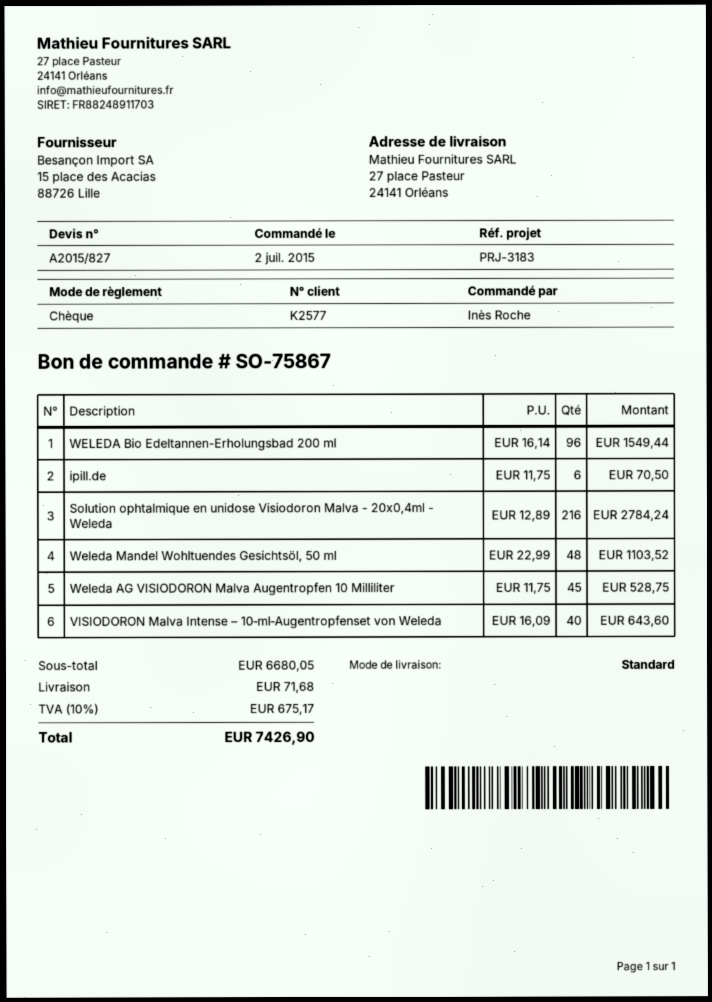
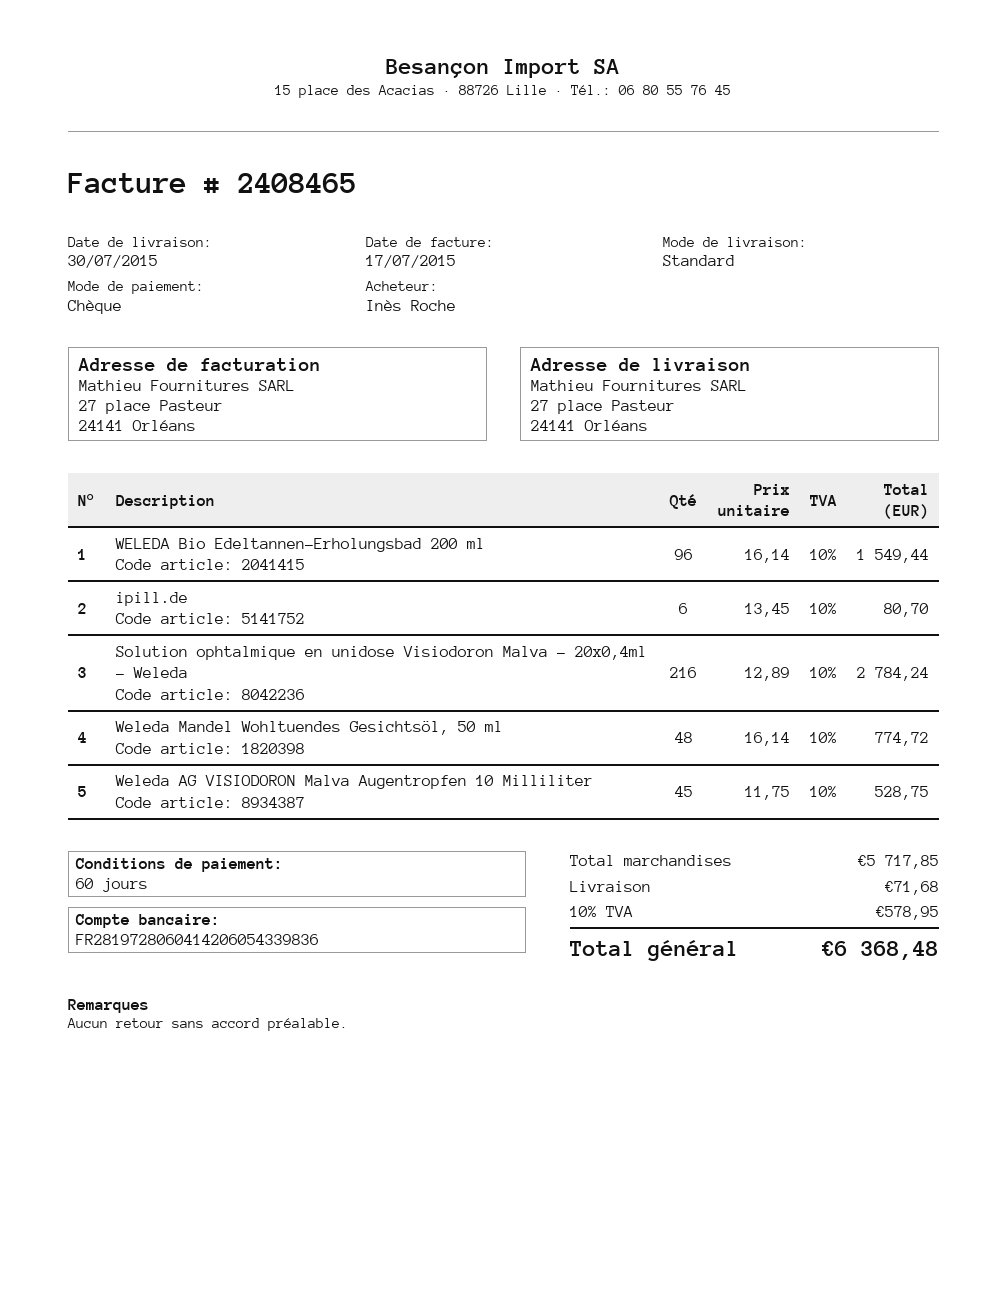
ipill.de: 6 x 11.75 = 70.50 -> 6 x 13.45 = 80.70
Weleda Mandel Wohltuendes Gesichtsöl, 50 ml: 48 x 22.99 = 1103.52 -> 48 x 16.14 = 774.72
VISIODORON Malva Intense – 10‑ml‑Augentropfenset von Weleda: 40 x 16.09 = 643.60 -> none
subtotal: 6680.05 -> 5717.85
tax: 10% = 675.17 -> 10% = 578.95
total: 7426.90 -> 6368.48

